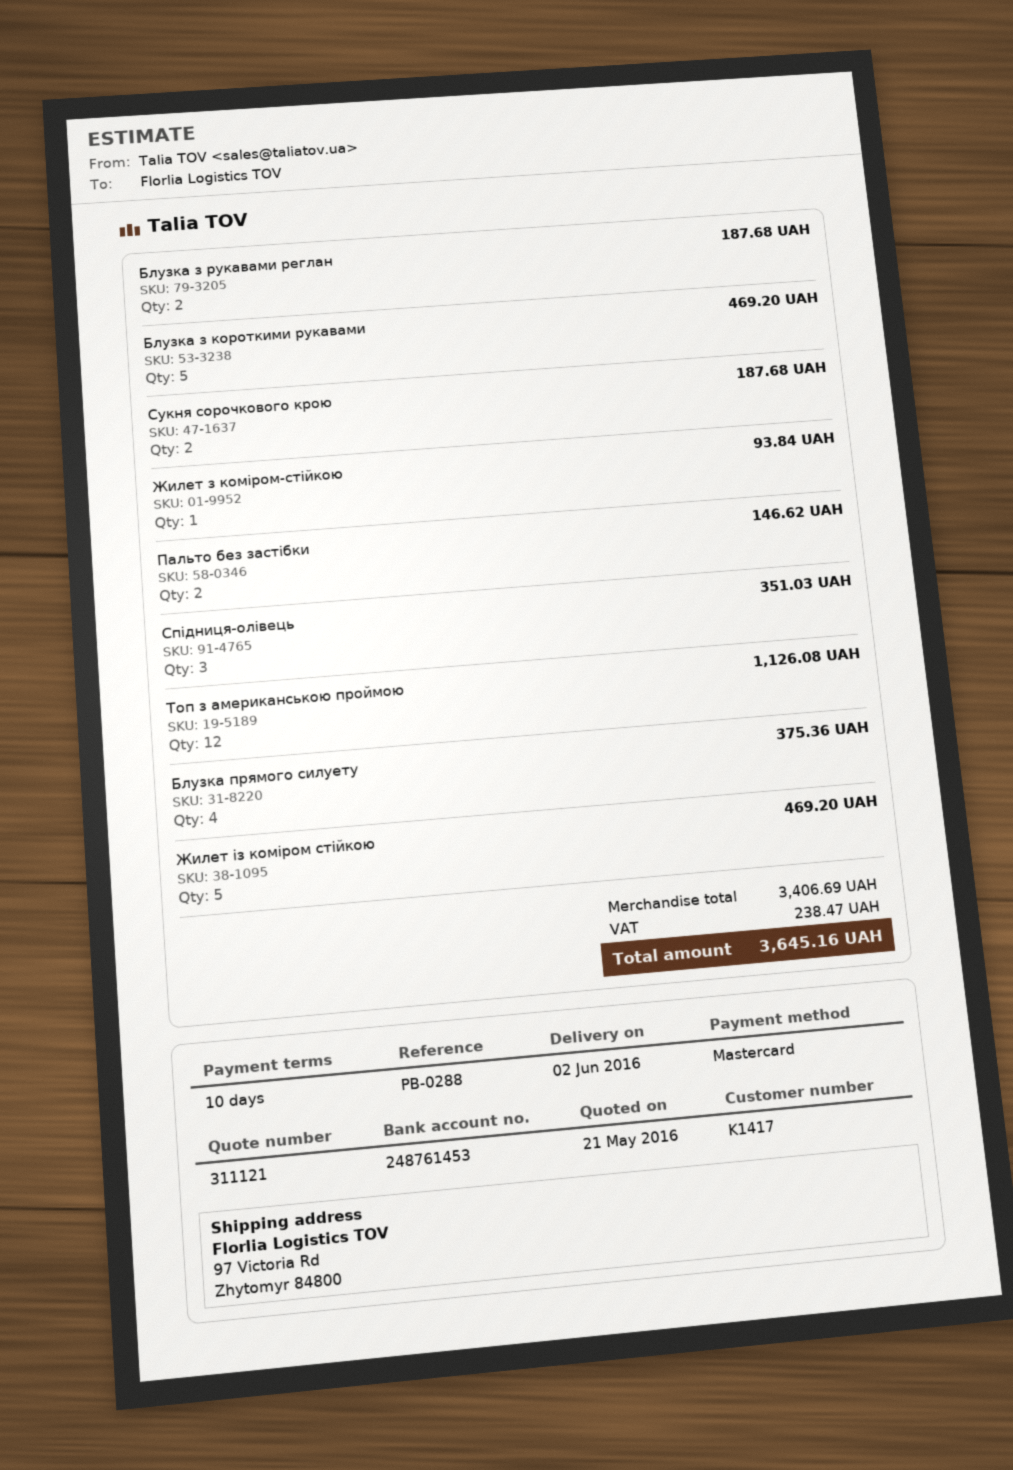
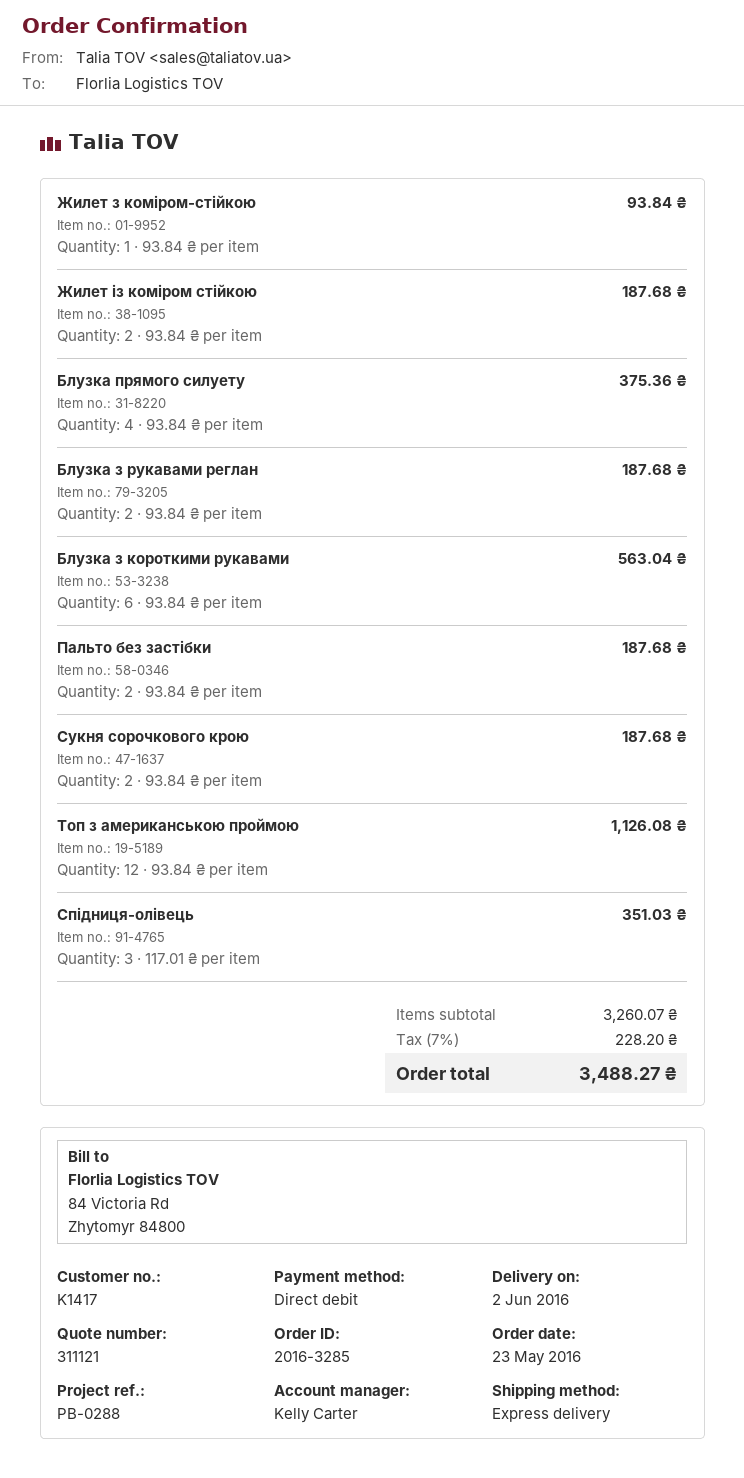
payment method: Mastercard -> direct debit
Блузка з короткими рукавами: 5 for 469.20 -> 6 for 563.04
Пальто без застібки: 2 for 146.62 -> 2 for 187.68
Жилет із коміром стійкою: 5 for 469.20 -> 2 for 187.68
subtotal: 3406.69 -> 3260.07
tax: 238.47 -> 228.20
total: 3645.16 -> 3488.27

